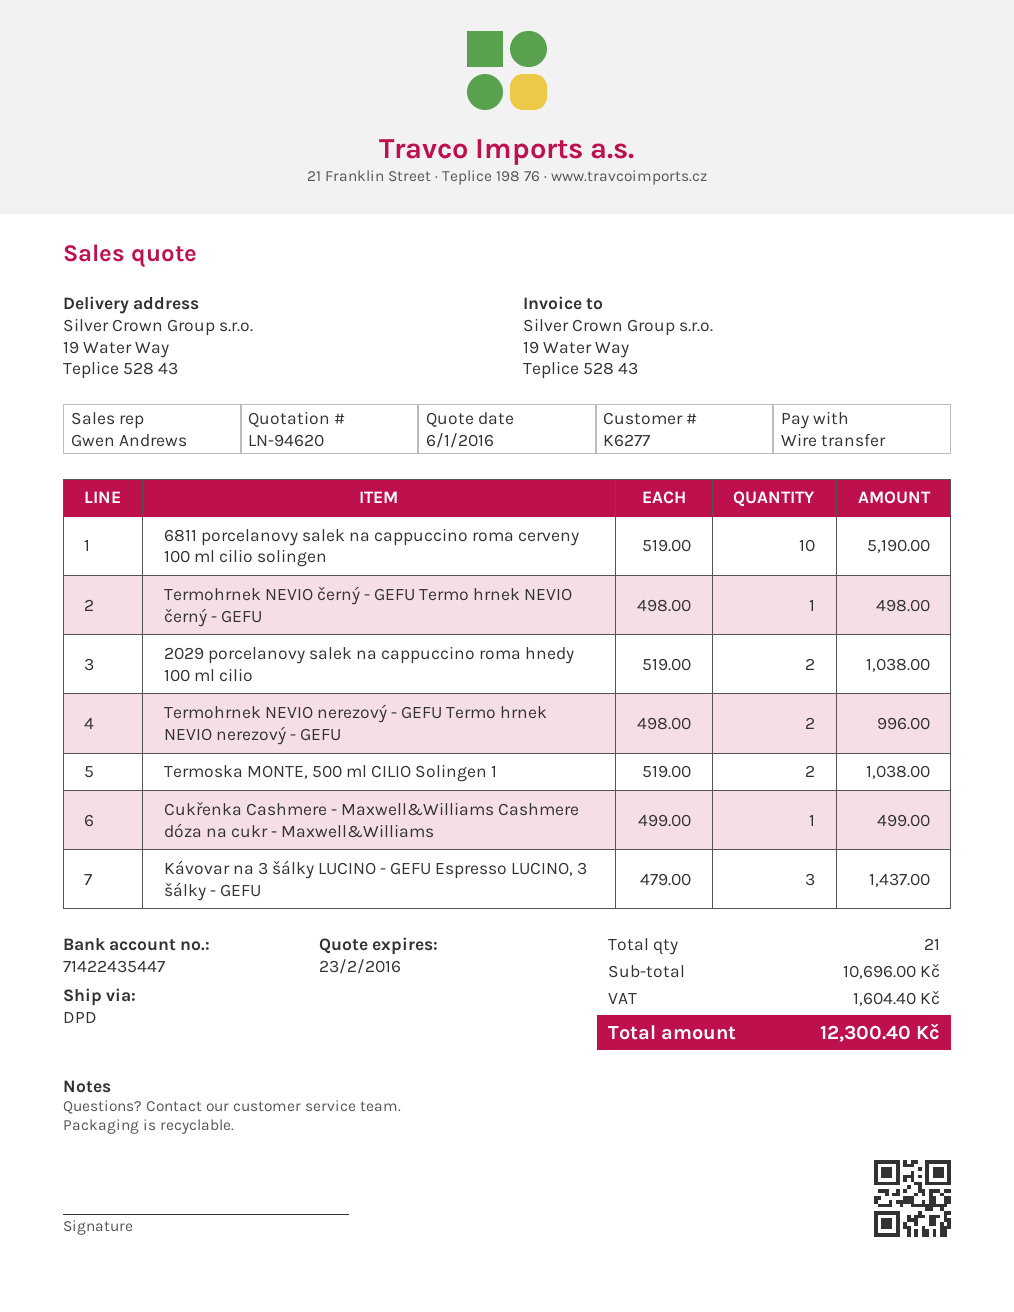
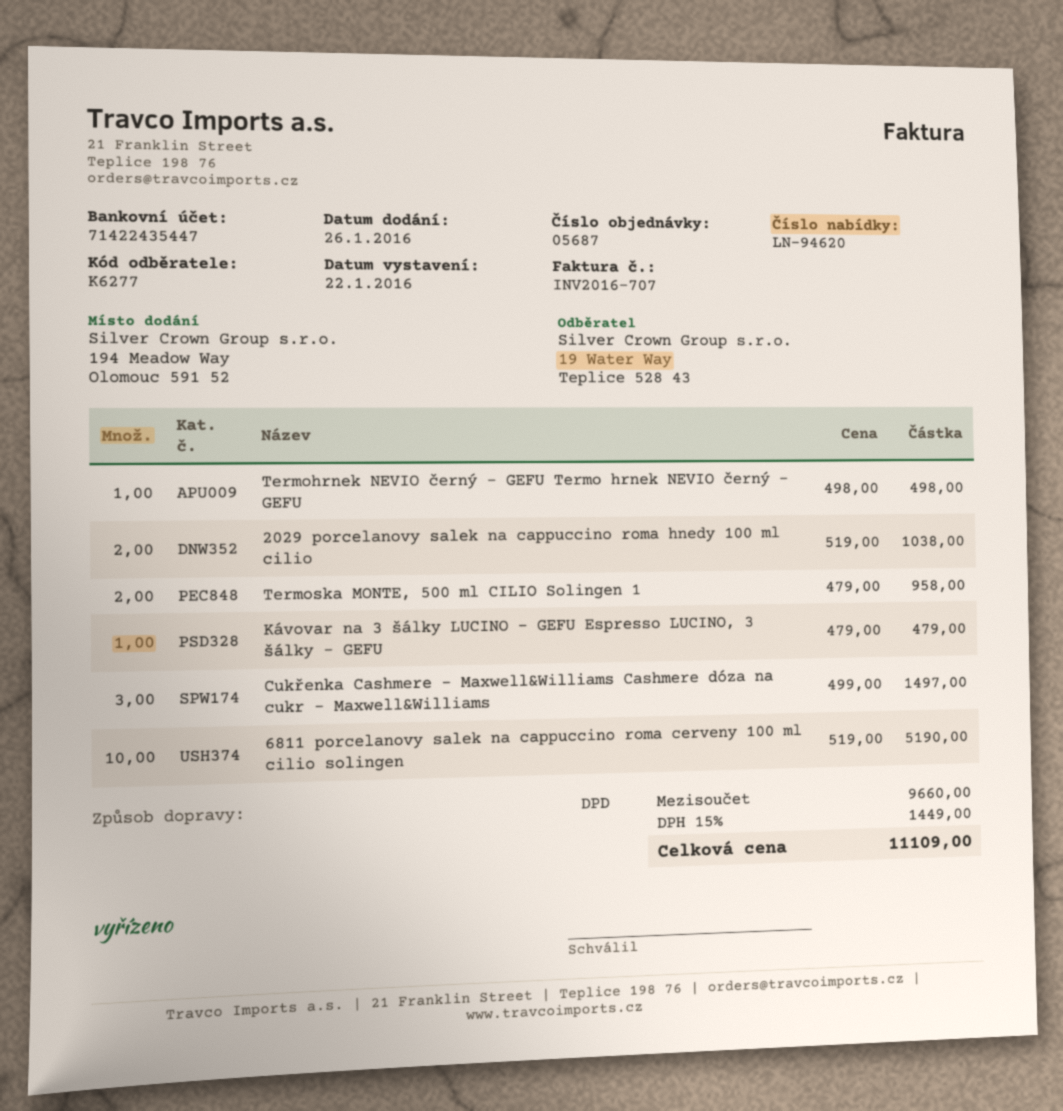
ship to: 19 Water Way, Teplice 528 43 -> 194 Meadow Way, Olomouc 591 52
Termohrnek NEVIO nerezový - GEFU Termo hrnek NEVIO nerezový - GEFU: 2 x 498.00 = 996.00 -> none
Termoska MONTE, 500 ml CILIO Solingen 1: 2 x 519.00 = 1038.00 -> 2 x 479.00 = 958.00
Cukřenka Cashmere - Maxwell&Williams Cashmere dóza na cukr - Maxwell&Williams: 1 x 499.00 = 499.00 -> 3 x 499.00 = 1497.00
Kávovar na 3 šálky LUCINO - GEFU Espresso LUCINO, 3 šálky - GEFU: 3 x 479.00 = 1437.00 -> 1 x 479.00 = 479.00
subtotal: 10696.00 -> 9660.00
tax: 1604.40 -> 1449.00
total: 12300.40 -> 11109.00

